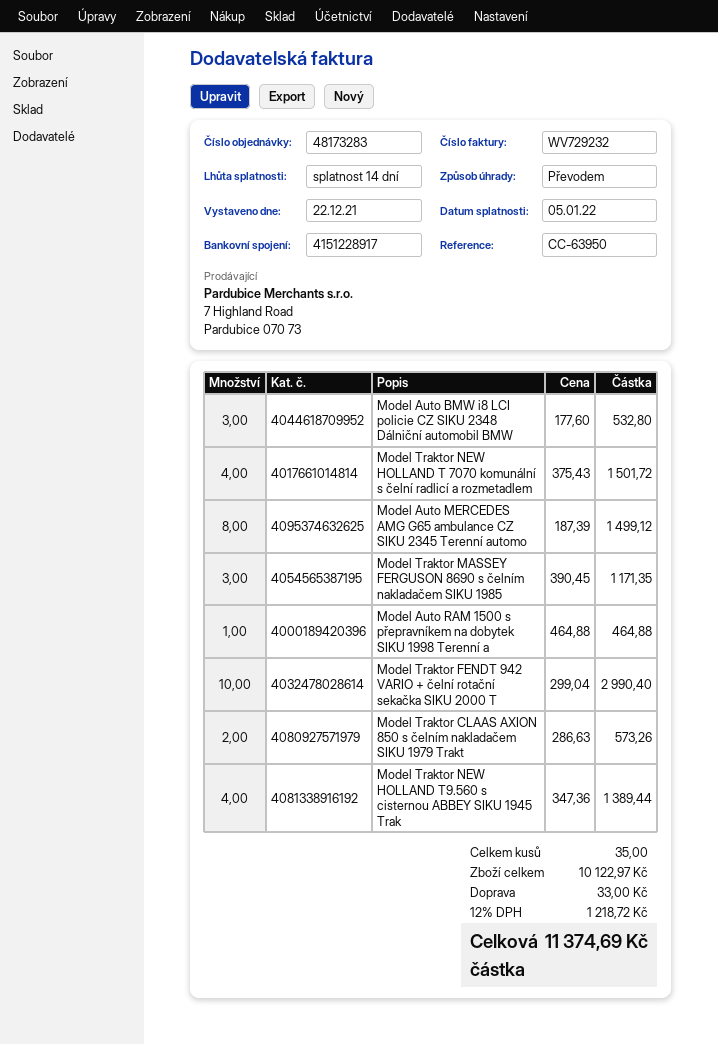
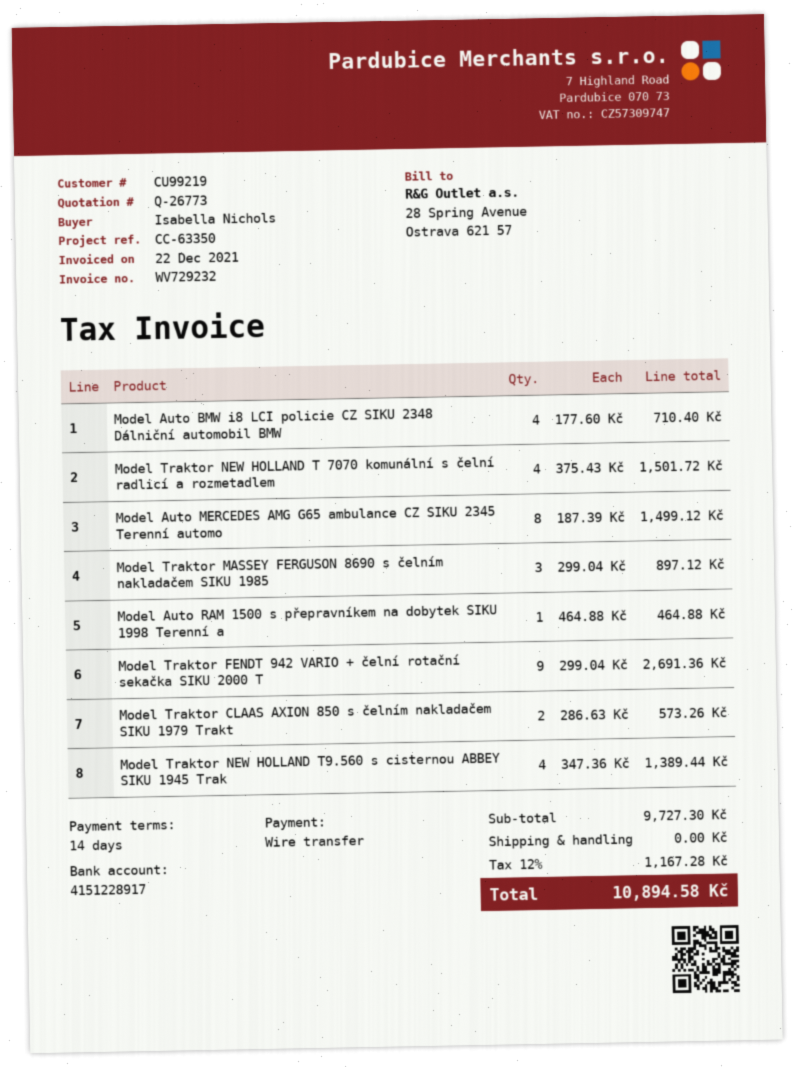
reference: CC-63950 -> CC-63350
Model Auto BMW i8 LCI policie CZ SIKU 2348 Dálniční automobil BMW: 3 x 177.60 = 532.80 -> 4 x 177.60 = 710.40
Model Traktor MASSEY FERGUSON 8690 s čelním nakladačem SIKU 1985: 3 x 390.45 = 1171.35 -> 3 x 299.04 = 897.12
Model Traktor FENDT 942 VARIO + čelní rotační sekačka SIKU 2000 T: 10 x 299.04 = 2990.40 -> 9 x 299.04 = 2691.36
subtotal: 10122.97 -> 9727.30
shipping: 33.00 -> 0.00
tax: 12% = 1218.72 -> 12% = 1167.28
total: 11374.69 -> 10894.58

